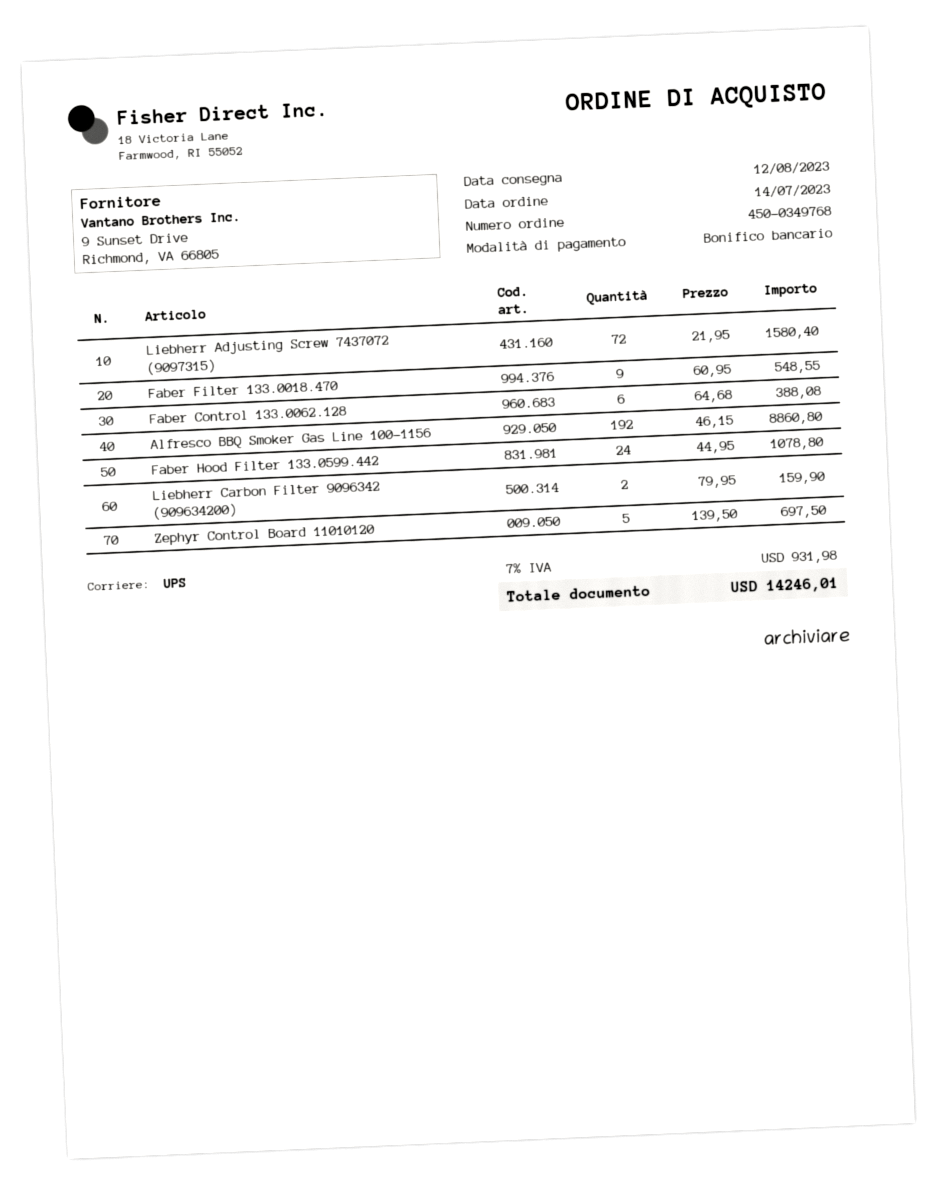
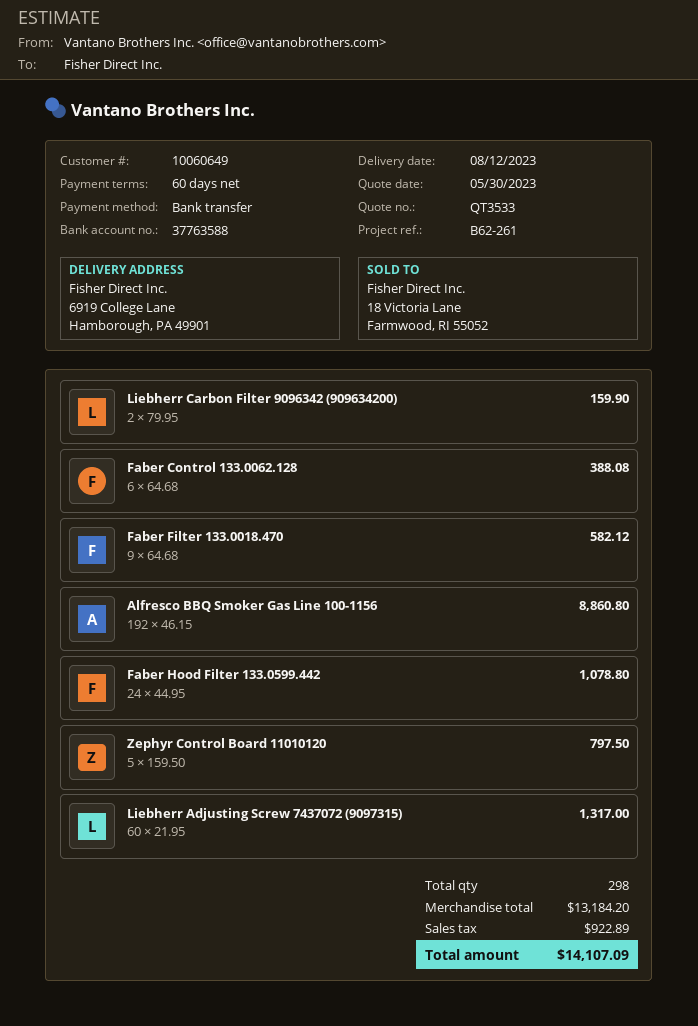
Liebherr Adjusting Screw 7437072 (9097315): 72 x 21.95 = 1580.40 -> 60 x 21.95 = 1317.00
Faber Filter 133.0018.470: 9 x 60.95 = 548.55 -> 9 x 64.68 = 582.12
Zephyr Control Board 11010120: 5 x 139.50 = 697.50 -> 5 x 159.50 = 797.50
tax: 931.98 -> 922.89
total: 14246.01 -> 14107.09

